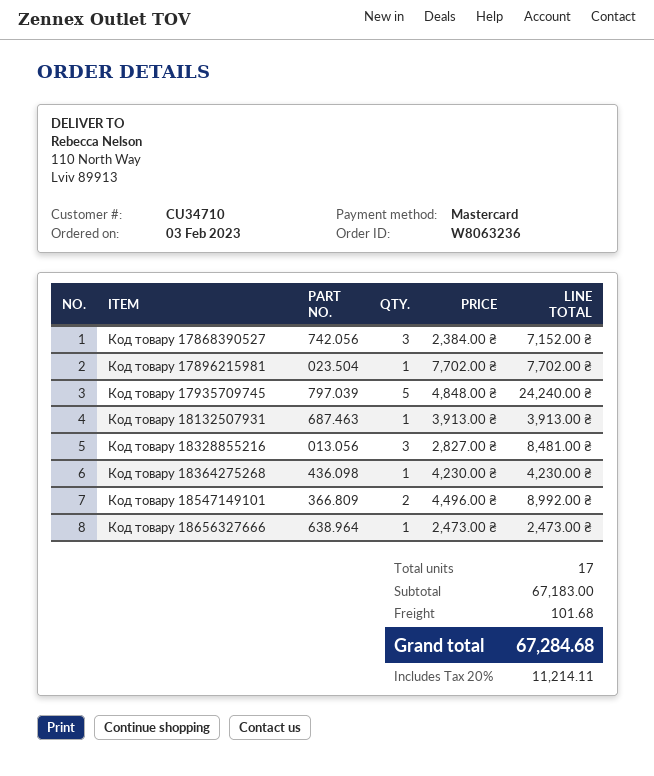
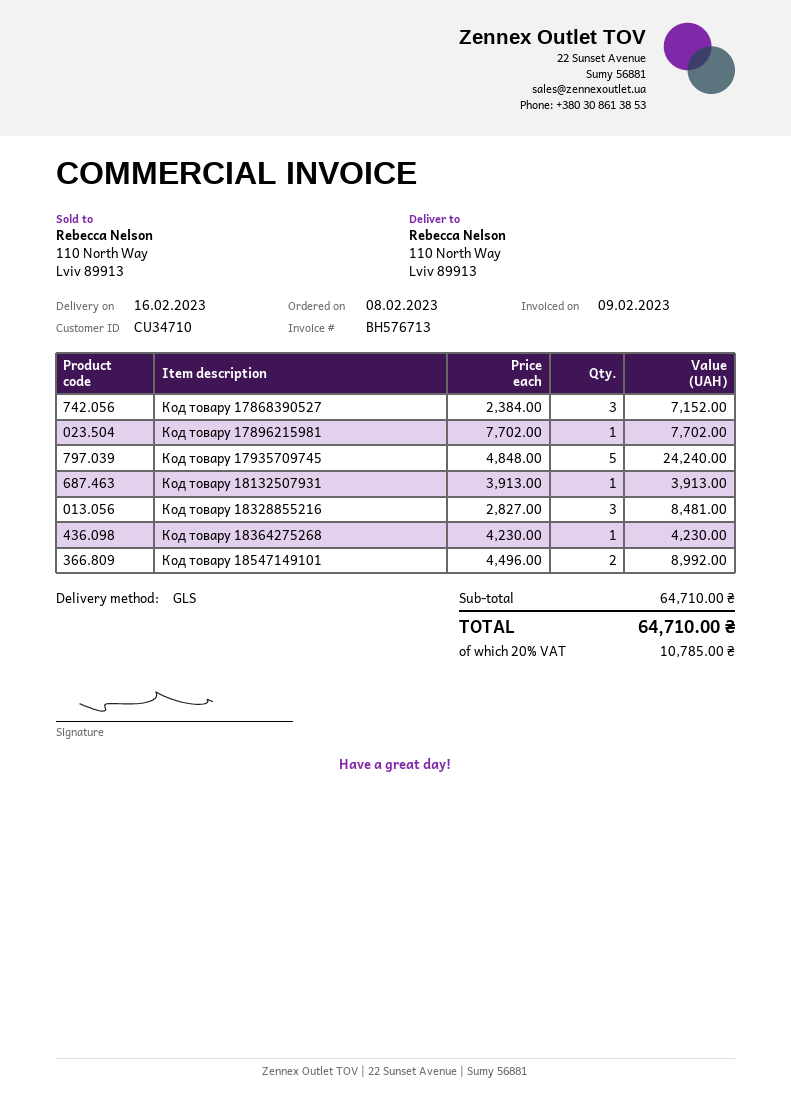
order date: 2023-02-03 -> 2023-02-08
Код товару 18656327666: 1 x 2473.00 = 2473.00 -> none
subtotal: 67183.00 -> 64710.00
shipping: 101.68 -> none
tax: 20% = 11214.11 -> 20% = 10785.00
total: 67284.68 -> 64710.00

